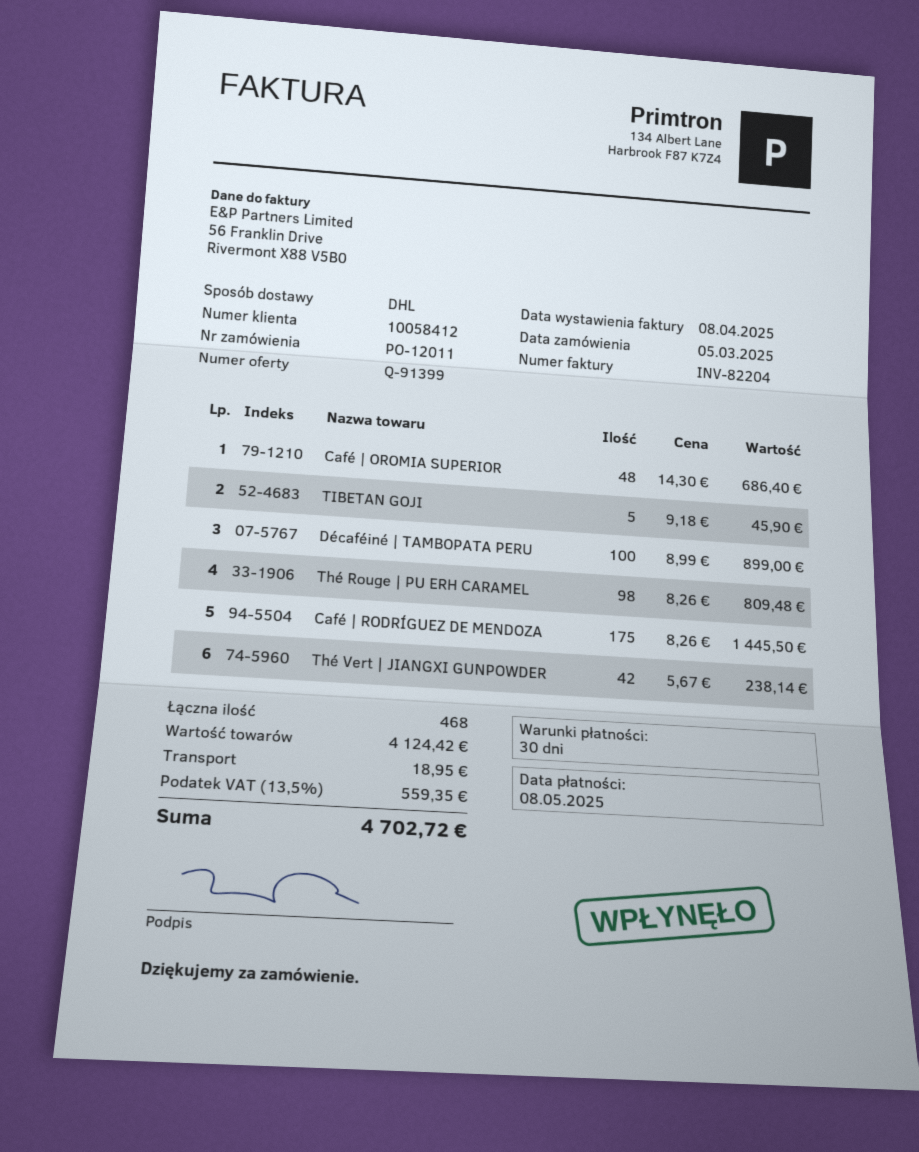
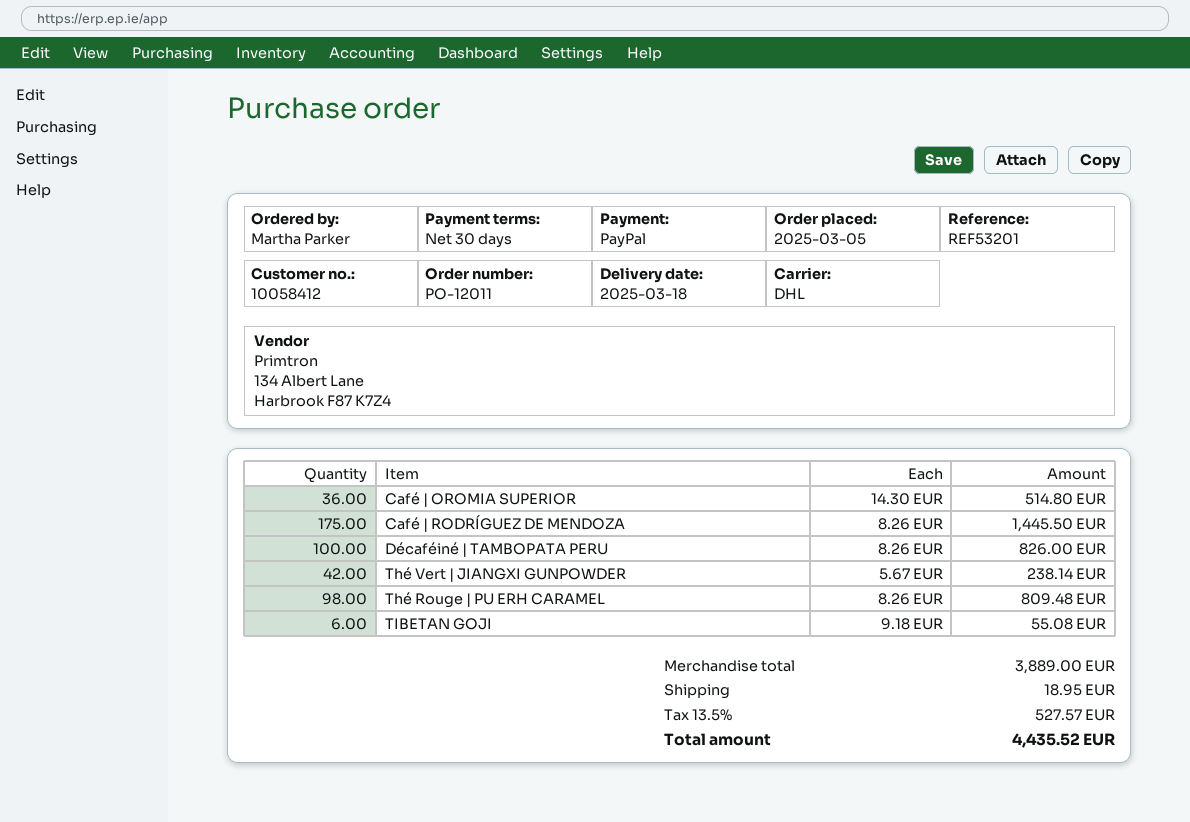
Café | OROMIA SUPERIOR: 48 x 14.30 = 686.40 -> 36 x 14.30 = 514.80
TIBETAN GOJI: 5 x 9.18 = 45.90 -> 6 x 9.18 = 55.08
Décaféiné | TAMBOPATA PERU: 100 x 8.99 = 899.00 -> 100 x 8.26 = 826.00
subtotal: 4124.42 -> 3889.00
tax: 13.5% = 559.35 -> 13.5% = 527.57
total: 4702.72 -> 4435.52

